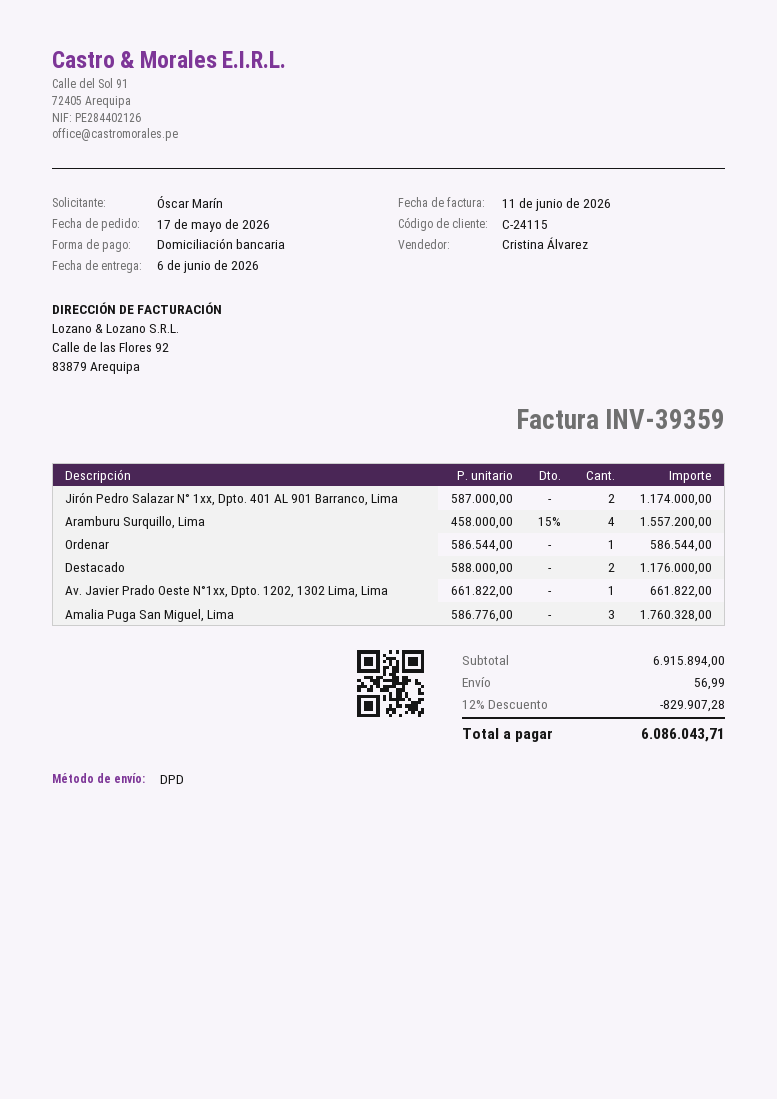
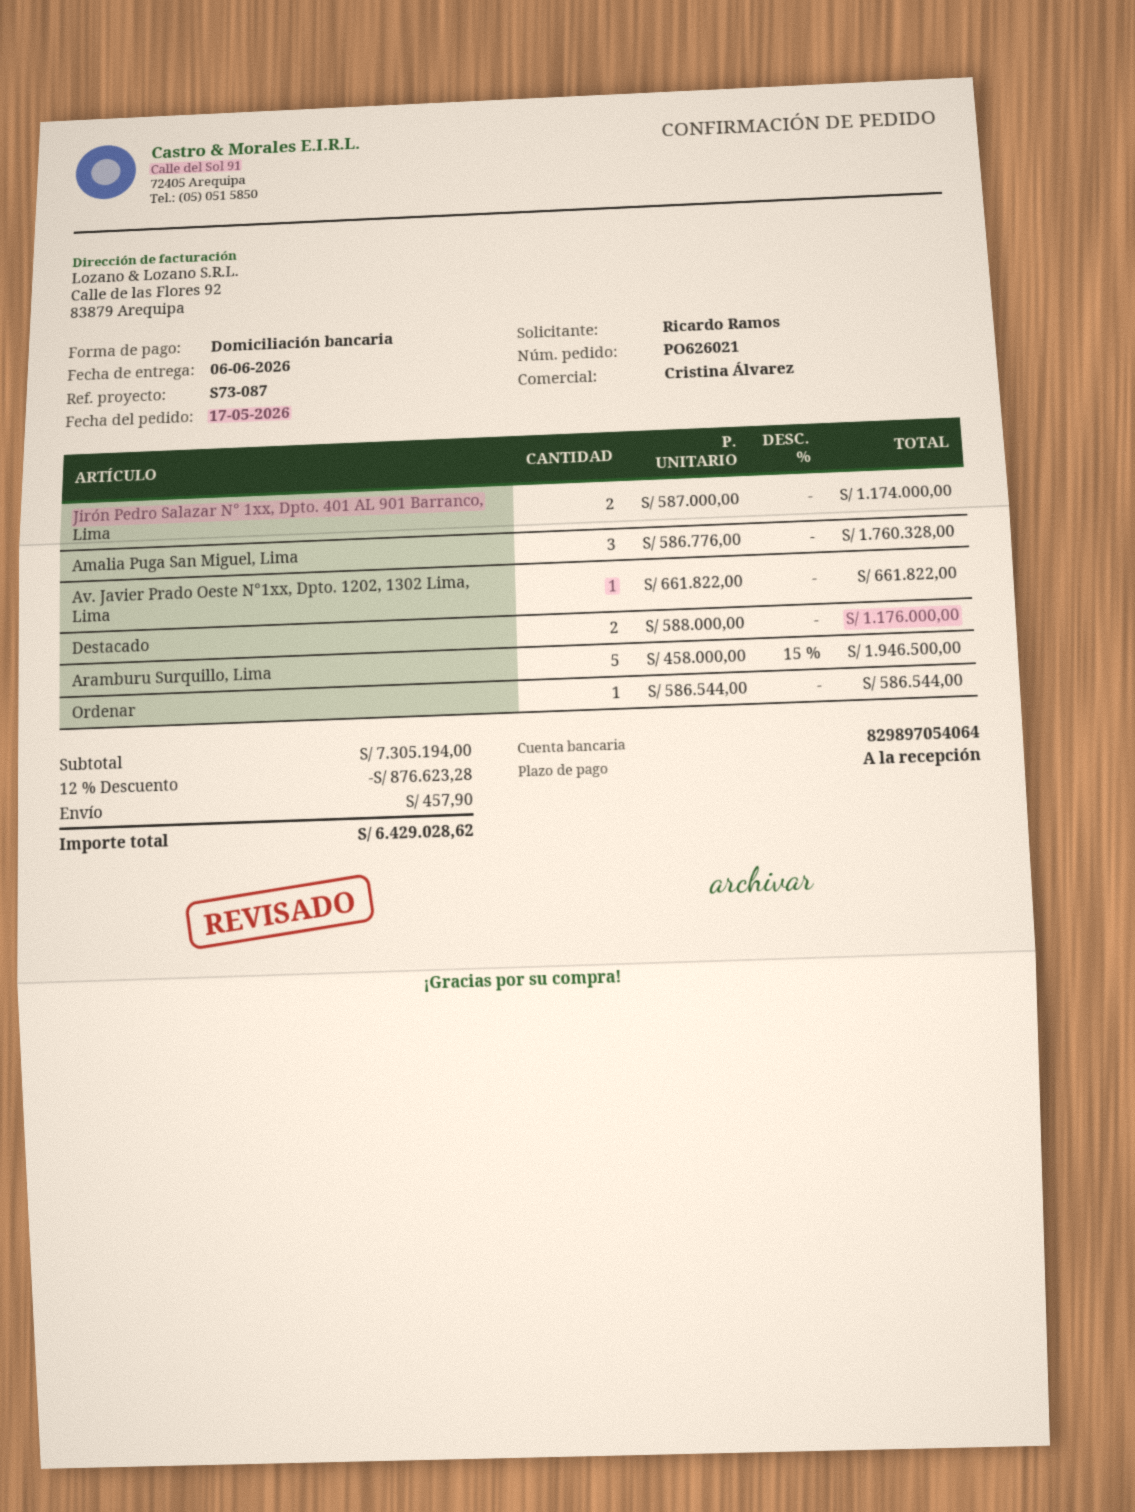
ordered by: Óscar Marín -> Ricardo Ramos
Aramburu Surquillo, Lima: 4 x 458000.00 - 15% = 1557200.00 -> 5 x 458000.00 - 15% = 1946500.00
subtotal: 6915894.00 -> 7305194.00
discount: 12% = 829907.28 -> 12% = 876623.28
shipping: 56.99 -> 457.90
total: 6086043.71 -> 6429028.62

